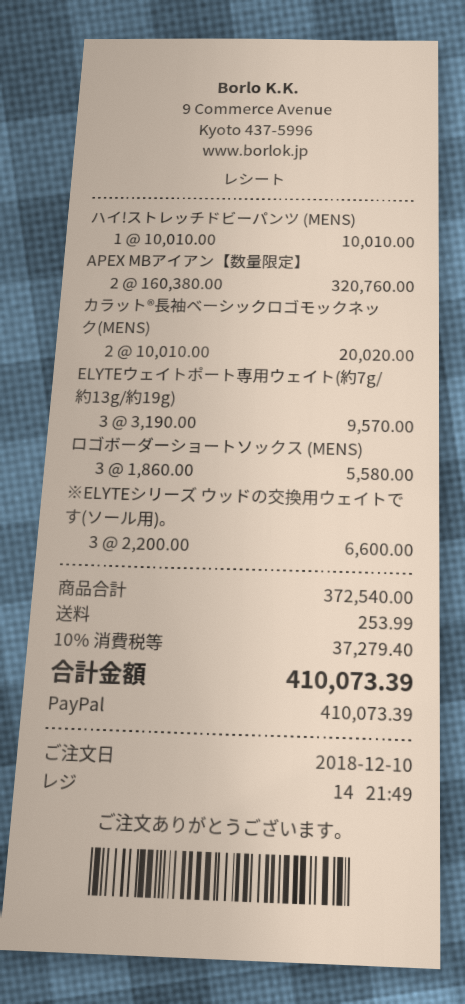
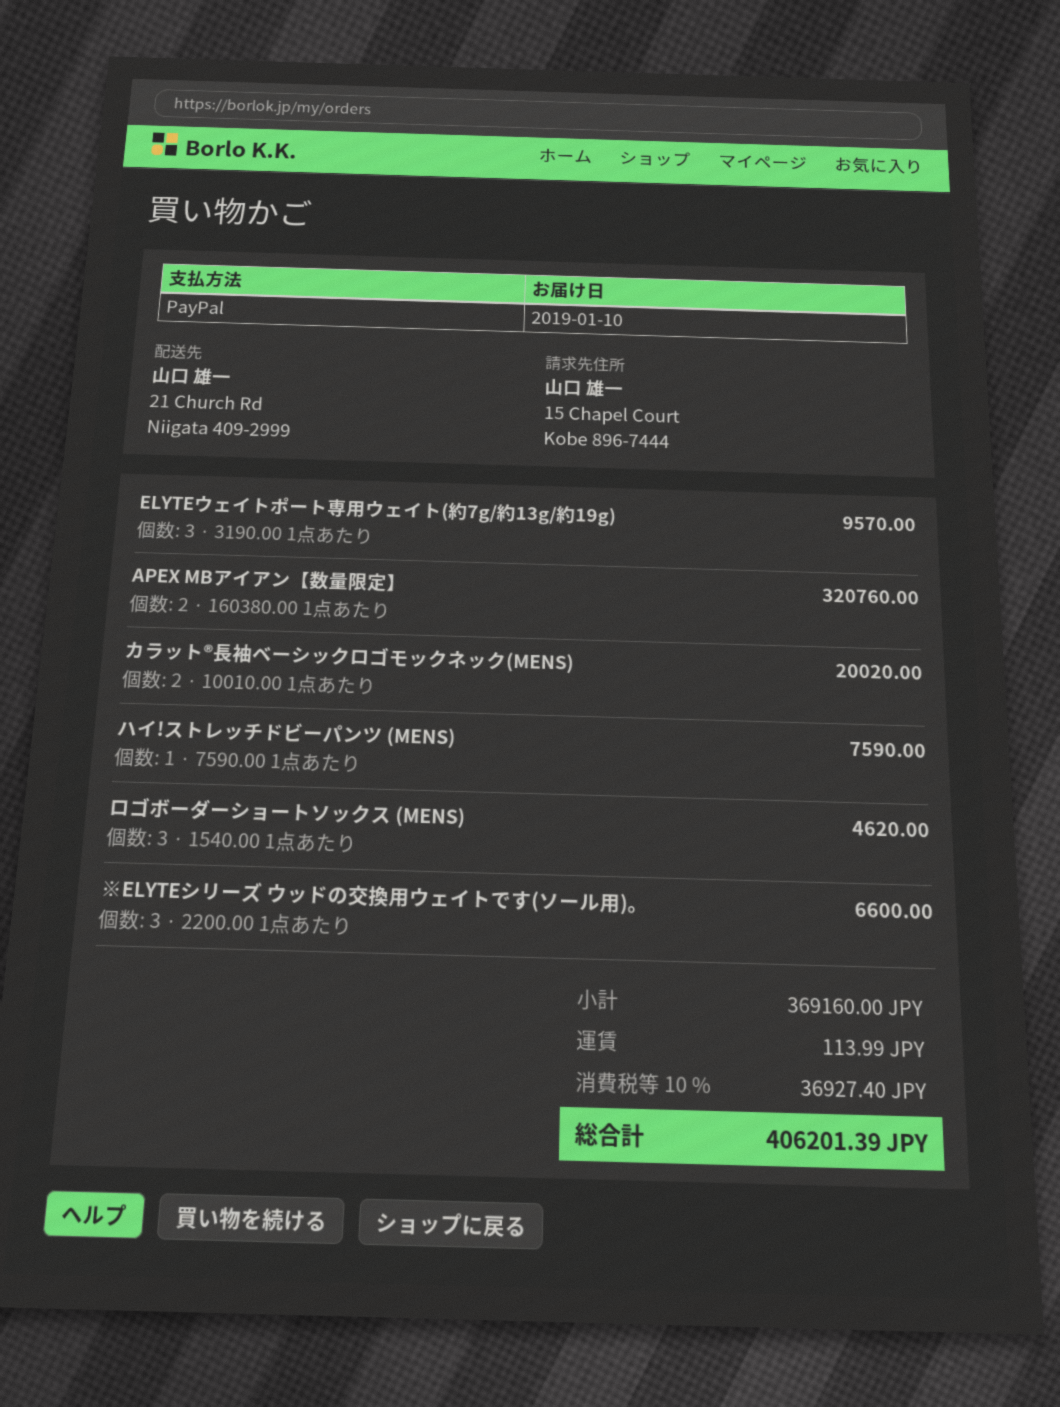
ハイ!ストレッチドビーパンツ (MENS): 1 x 10010.00 = 10010.00 -> 1 x 7590.00 = 7590.00
ロゴボーダーショートソックス (MENS): 3 x 1860.00 = 5580.00 -> 3 x 1540.00 = 4620.00
subtotal: 372540.00 -> 369160.00
shipping: 253.99 -> 113.99
tax: 10% = 37279.40 -> 10% = 36927.40
total: 410073.39 -> 406201.39

